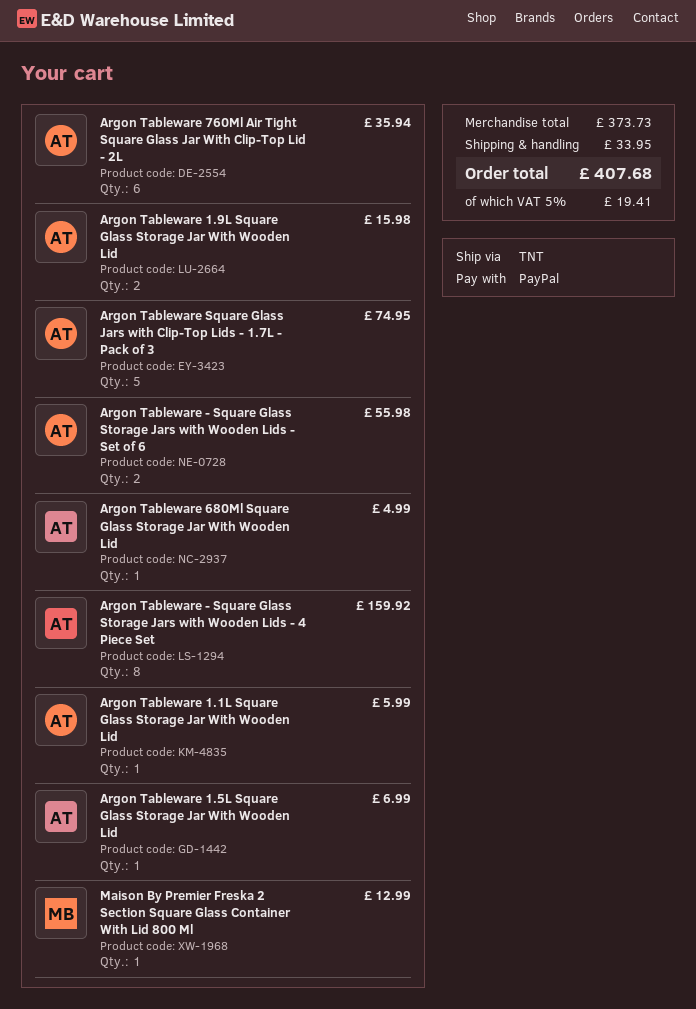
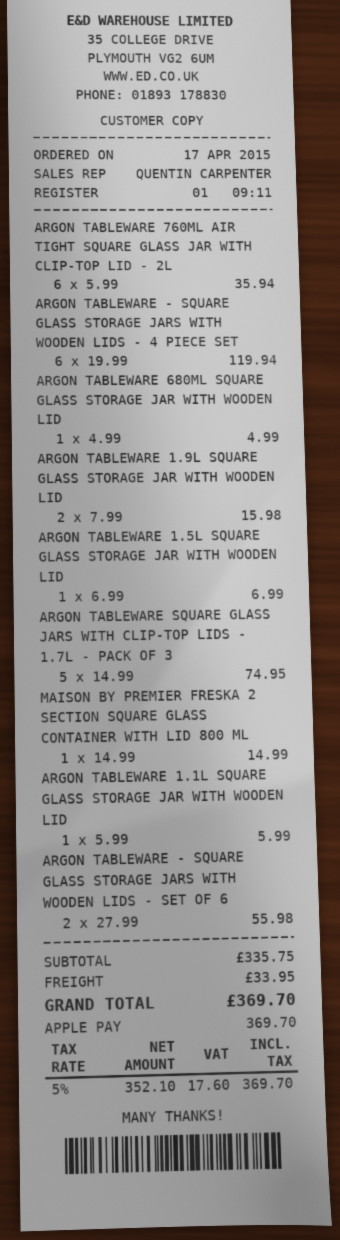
payment method: PayPal -> Apple Pay
Argon Tableware - Square Glass Storage Jars with Wooden Lids - 4 Piece Set: 8 for 159.92 -> 6 for 119.94
Maison By Premier Freska 2 Section Square Glass Container With Lid 800 Ml: 1 for 12.99 -> 1 for 14.99
subtotal: 373.73 -> 335.75
tax: 5% = 19.41 -> 5% = 17.60
total: 407.68 -> 369.70

